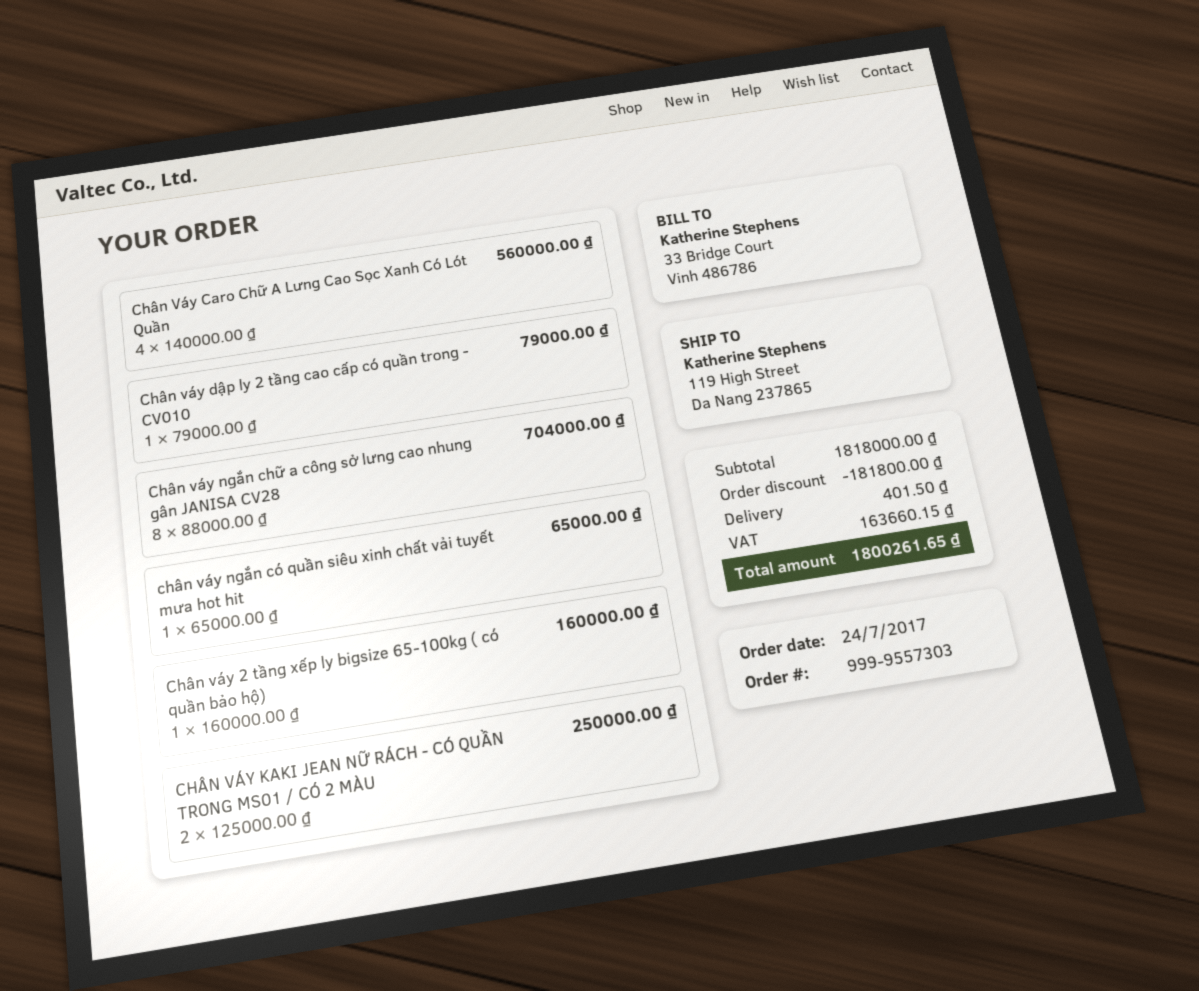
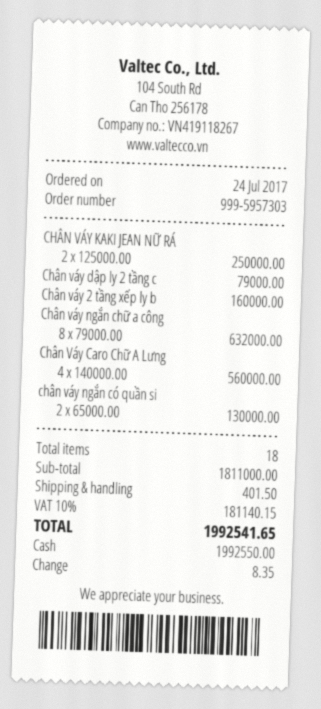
order number: 999-9557303 -> 999-5957303
Chân váy ngắn chữ a công sở lưng cao nhung gân JANISA CV28: 8 x 88000.00 = 704000.00 -> 8 x 79000.00 = 632000.00
chân váy ngắn có quần siêu xinh chất vải tuyết mưa hot hit: 1 x 65000.00 = 65000.00 -> 2 x 65000.00 = 130000.00
subtotal: 1818000.00 -> 1811000.00
discount: 181800.00 -> none
tax: 163660.15 -> 181140.15
total: 1800261.65 -> 1992541.65

